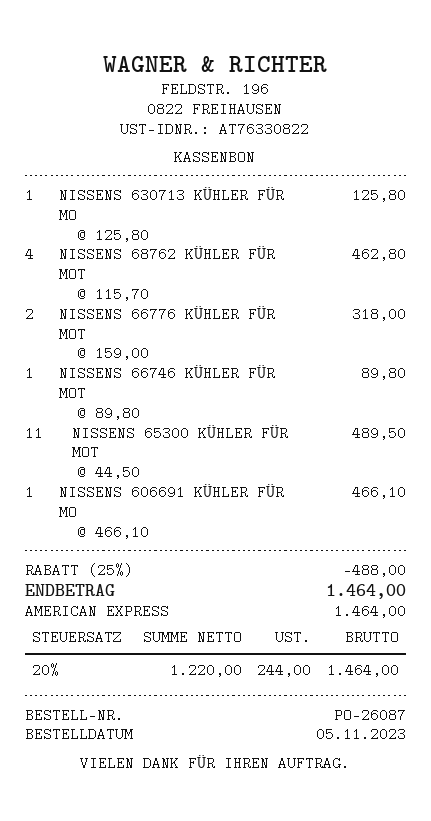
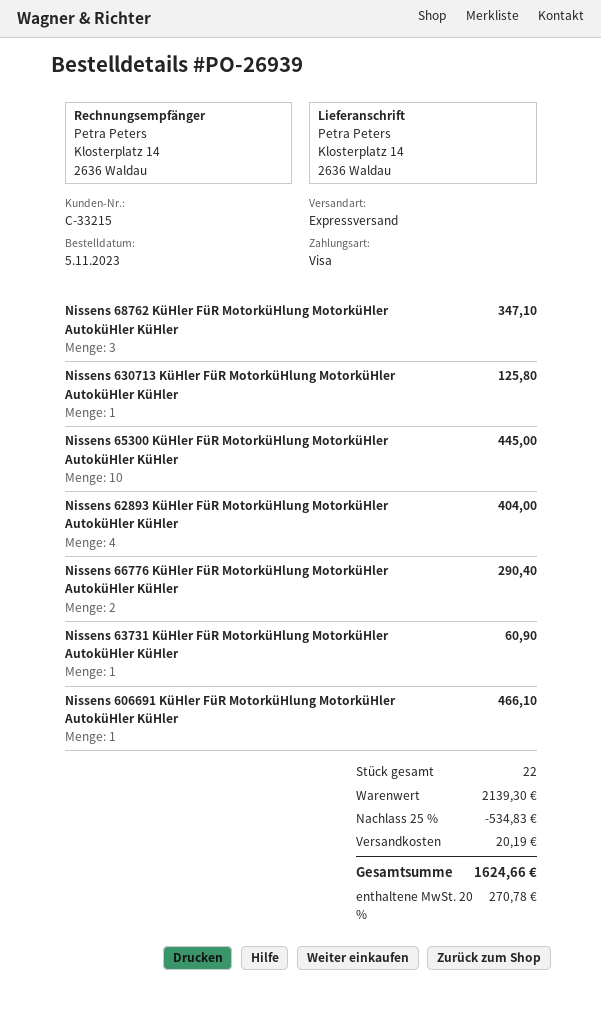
order number: PO-26087 -> PO-26939
payment method: American Express -> Visa
NISSENS 68762 KÜHLER FÜR MOT: 4 for 462.80 -> 3 for 347.10
NISSENS 66776 KÜHLER FÜR MOT: 2 for 318.00 -> 2 for 290.40
NISSENS 66746 KÜHLER FÜR MOT: 1 for 89.80 -> none
NISSENS 65300 KÜHLER FÜR MOT: 11 for 489.50 -> 10 for 445.00
Nissens 62893 KüHler FüR MotorküHlung MotorküHler AutoküHler KüHler: none -> 4 for 404.00
Nissens 63731 KüHler FüR MotorküHlung MotorküHler AutoküHler KüHler: none -> 1 for 60.90
discount: 25% = 488.00 -> 25% = 534.83
shipping: none -> 20.19
tax: 20% = 244.00 -> 20% = 270.78
total: 1464.00 -> 1624.66

